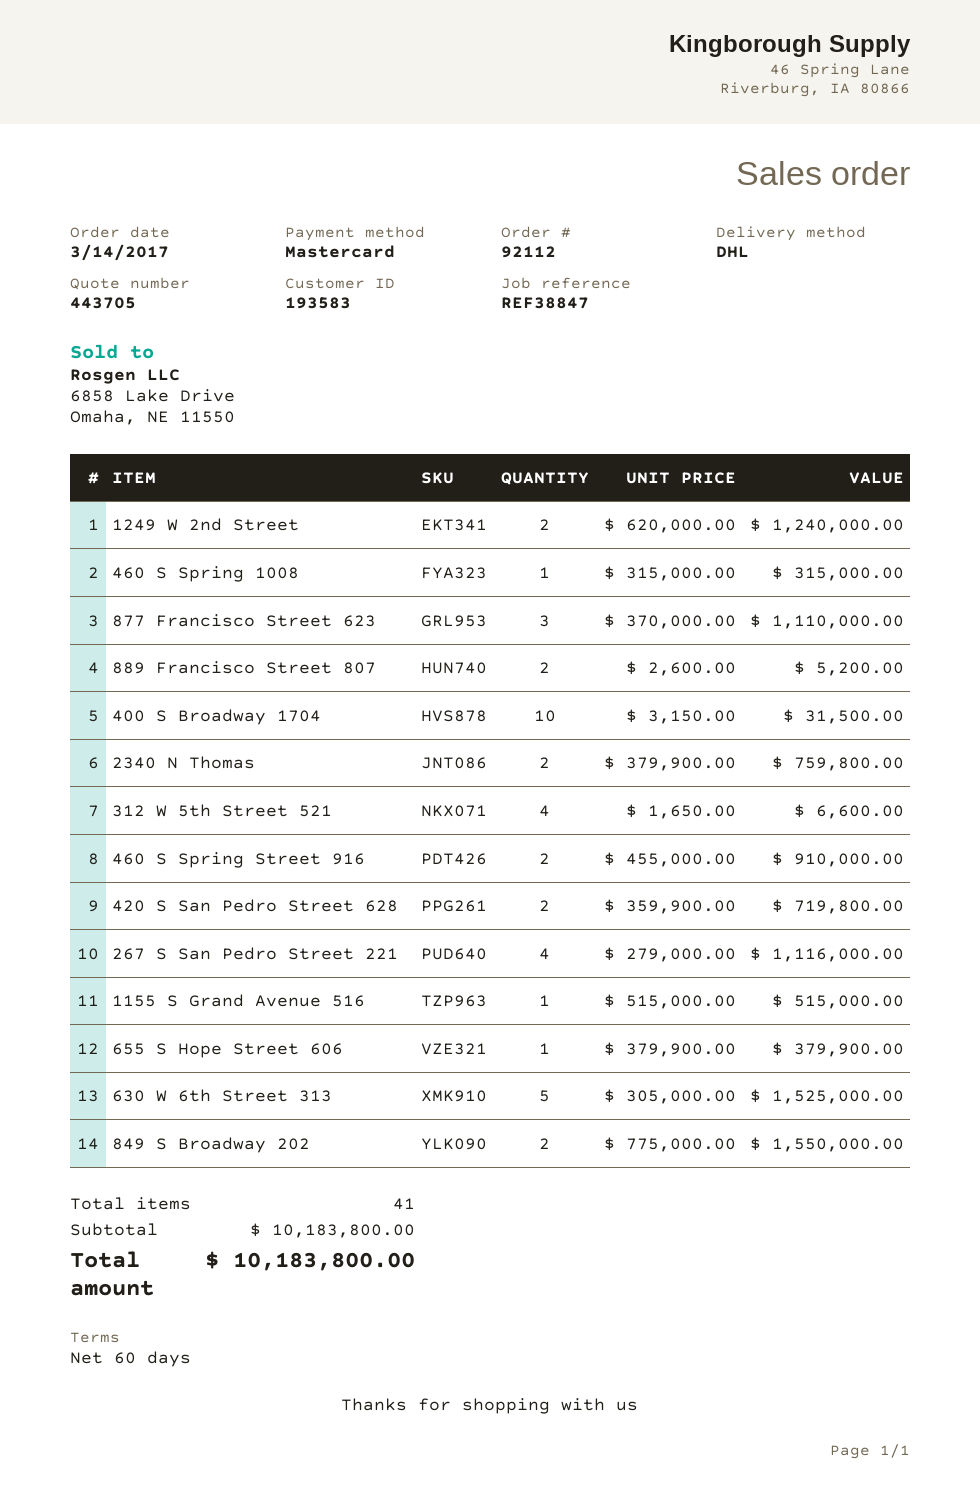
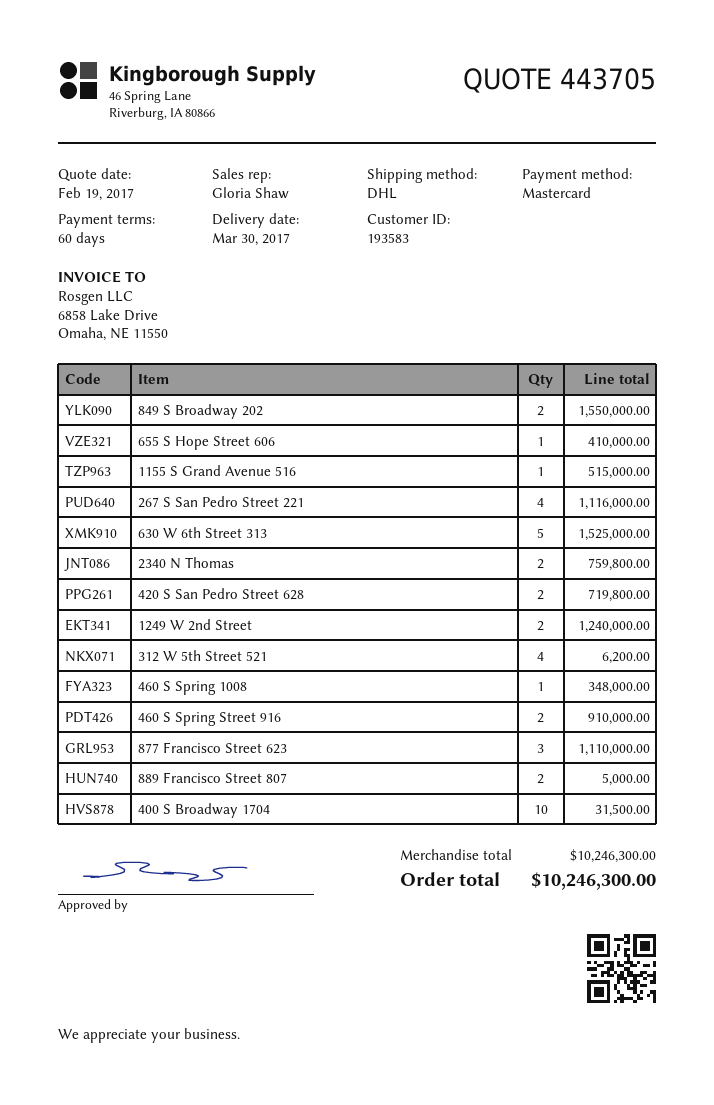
460 S Spring 1008: 1 for 315000.00 -> 1 for 348000.00
889 Francisco Street 807: 2 for 5200.00 -> 2 for 5000.00
312 W 5th Street 521: 4 for 6600.00 -> 4 for 6200.00
655 S Hope Street 606: 1 for 379900.00 -> 1 for 410000.00
subtotal: 10183800.00 -> 10246300.00
total: 10183800.00 -> 10246300.00

